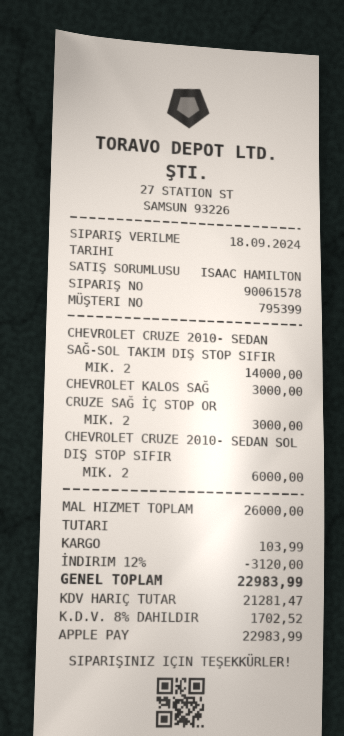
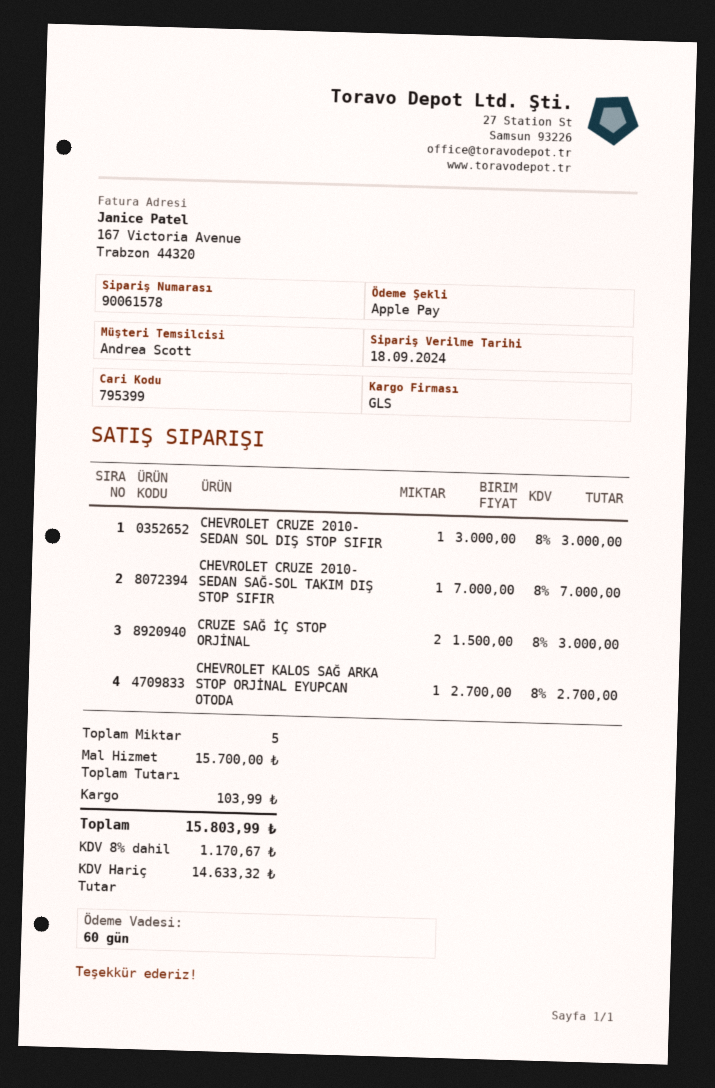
sales rep: ISAAC HAMILTON -> Andrea Scott
CHEVROLET CRUZE 2010- SEDAN SAĞ-SOL TAKIM DIŞ STOP SIFIR: 2 for 14000.00 -> 1 for 7000.00
CHEVROLET KALOS SAĞ: 1 for 3000.00 -> 1 for 2700.00
CHEVROLET CRUZE 2010- SEDAN SOL DIŞ STOP SIFIR: 2 for 6000.00 -> 1 for 3000.00
subtotal: 26000.00 -> 15700.00
discount: 12% = 3120.00 -> none
net: 21281.47 -> 14633.32
tax: 8% = 1702.52 -> 8% = 1170.67
total: 22983.99 -> 15803.99

